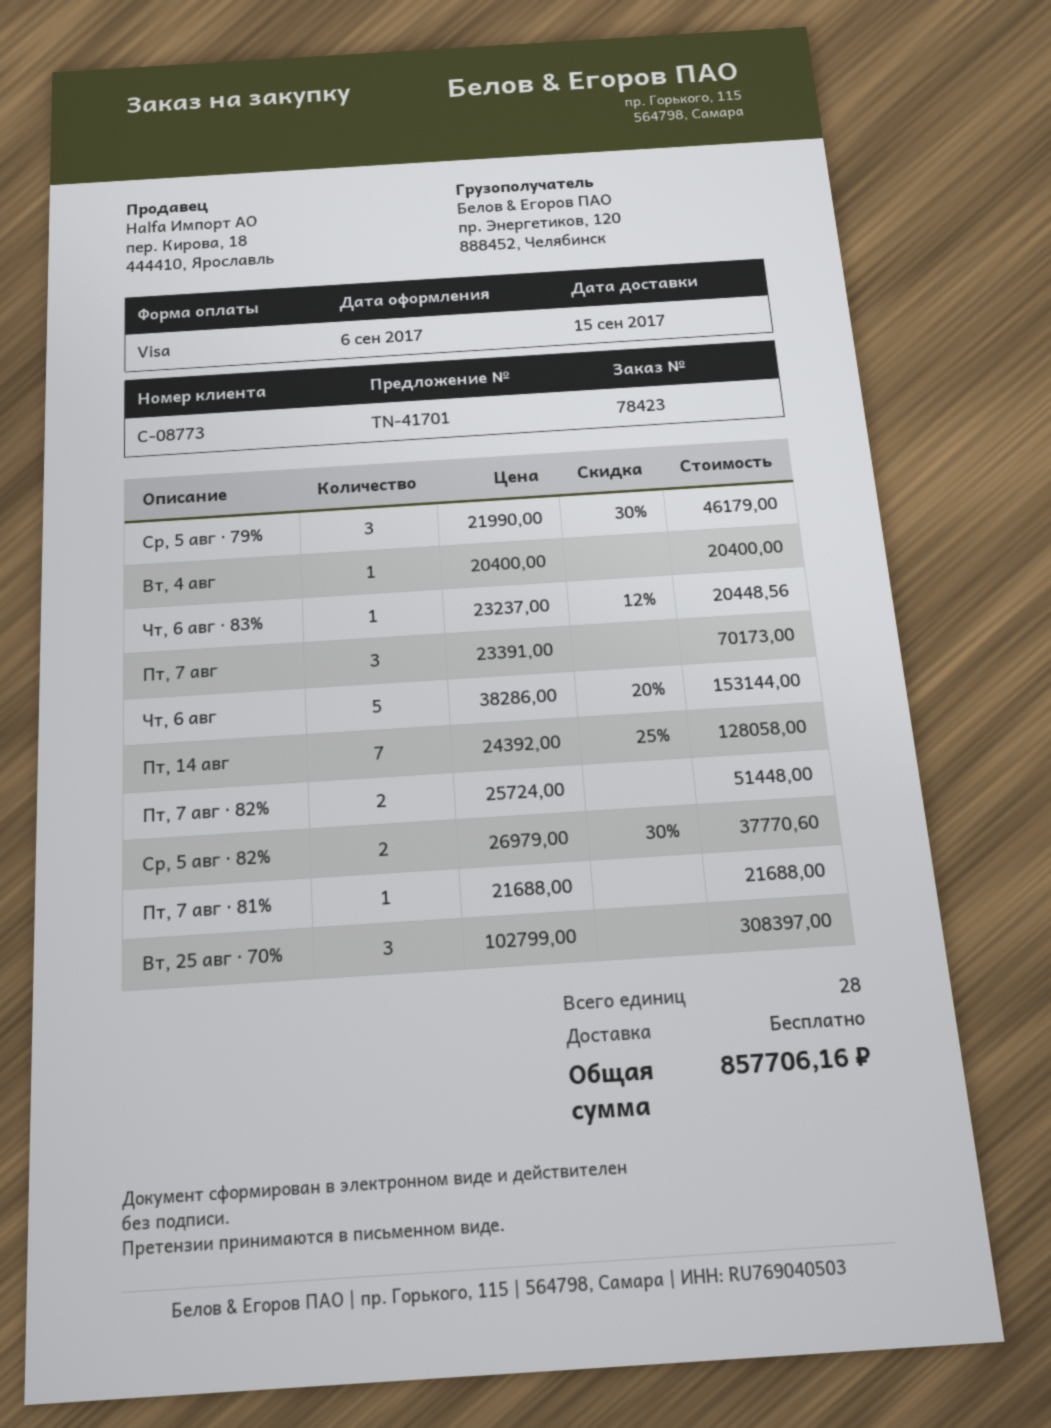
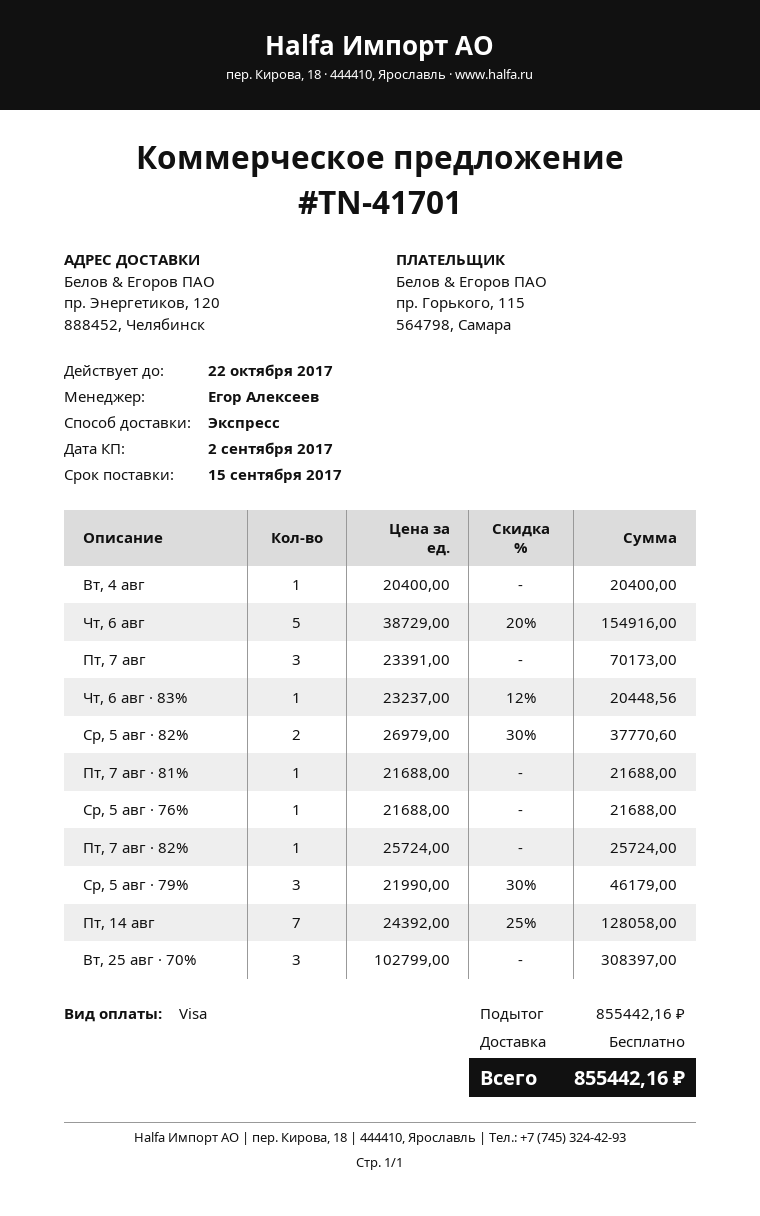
Чт, 6 авг: 5 x 38286.00 - 20% = 153144.00 -> 5 x 38729.00 - 20% = 154916.00
Пт, 7 авг · 82%: 2 x 25724.00 = 51448.00 -> 1 x 25724.00 = 25724.00
Ср, 5 авг · 76%: none -> 1 x 21688.00 = 21688.00
total: 857706.16 -> 855442.16

